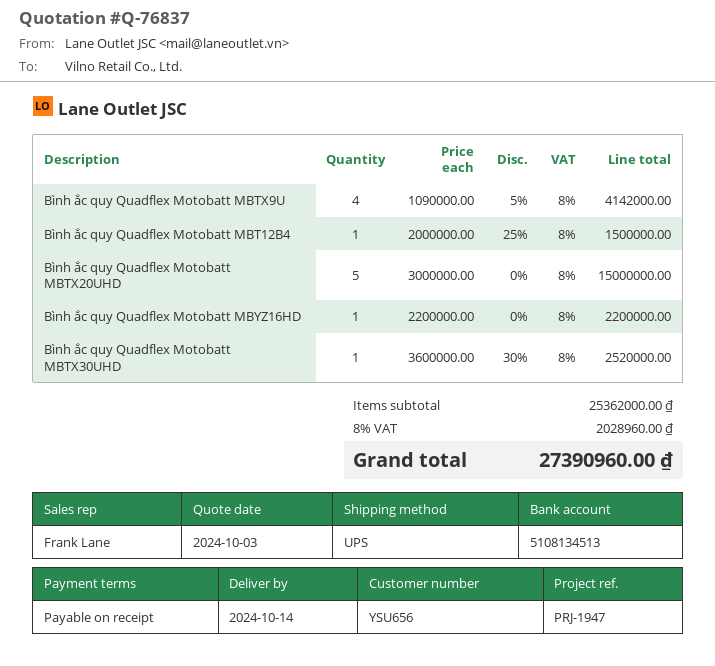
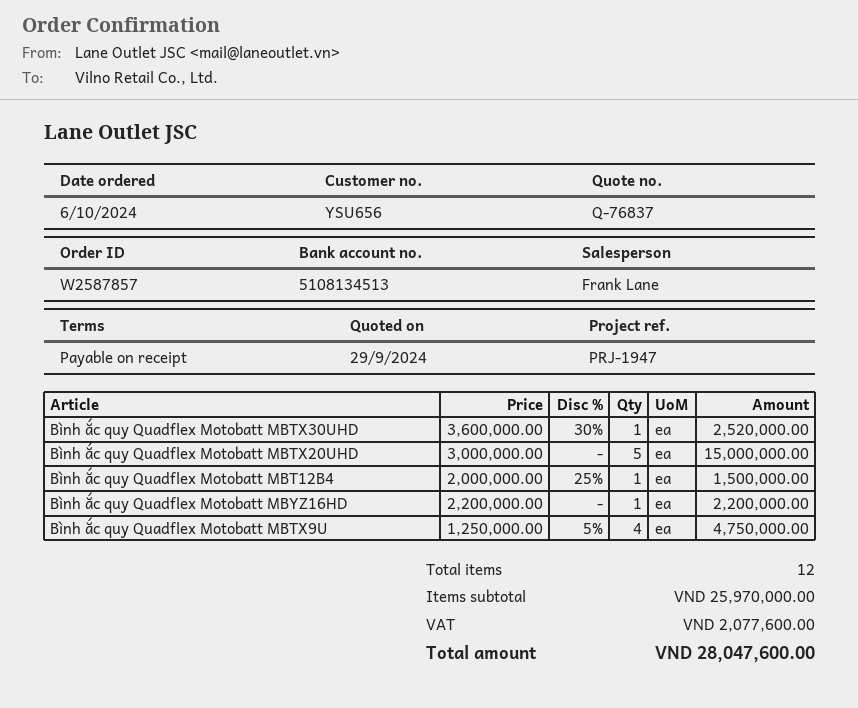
quote date: 2024-10-03 -> 2024-09-29
Bình ắc quy Quadflex Motobatt MBTX9U: 4 x 1090000.00 - 5% = 4142000.00 -> 4 x 1250000.00 - 5% = 4750000.00
subtotal: 25362000.00 -> 25970000.00
tax: 2028960.00 -> 2077600.00
total: 27390960.00 -> 28047600.00

